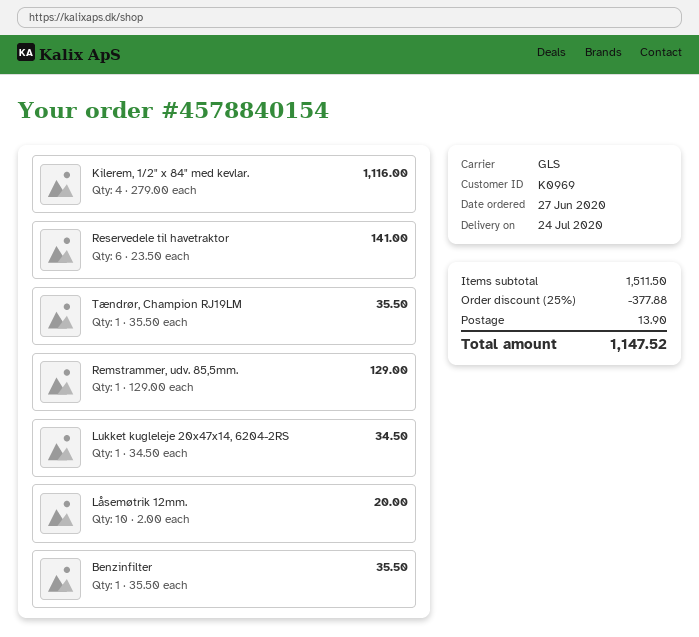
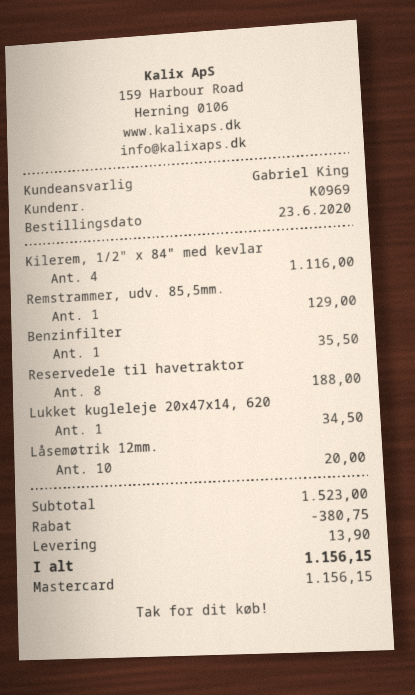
order date: 2020-06-27 -> 2020-06-23
Reservedele til havetraktor: 6 for 141.00 -> 8 for 188.00
Tændrør, Champion RJ19LM: 1 for 35.50 -> none
subtotal: 1511.50 -> 1523.00
discount: 377.88 -> 380.75
total: 1147.52 -> 1156.15

